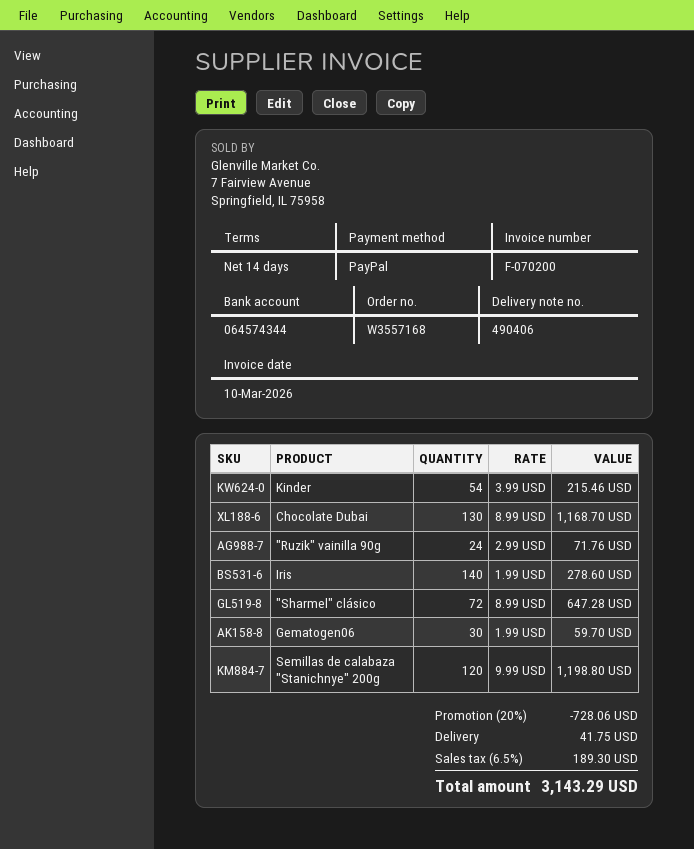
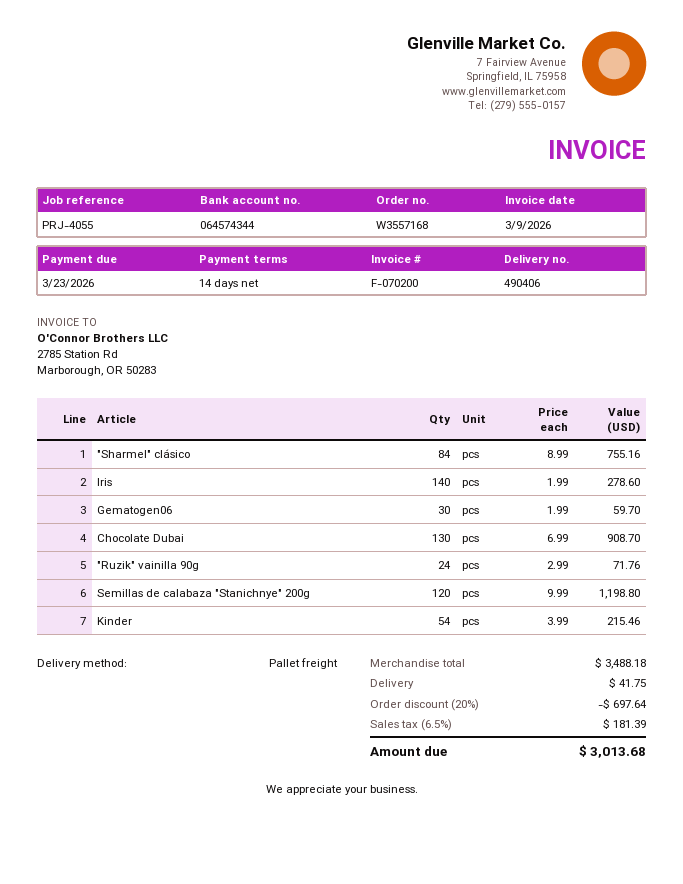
invoice date: 2026-03-10 -> 2026-03-09
Chocolate Dubai: 130 x 8.99 = 1168.70 -> 130 x 6.99 = 908.70
"Sharmel" clásico: 72 x 8.99 = 647.28 -> 84 x 8.99 = 755.16
discount: 20% = 728.06 -> 20% = 697.64
tax: 6.5% = 189.30 -> 6.5% = 181.39
total: 3143.29 -> 3013.68

